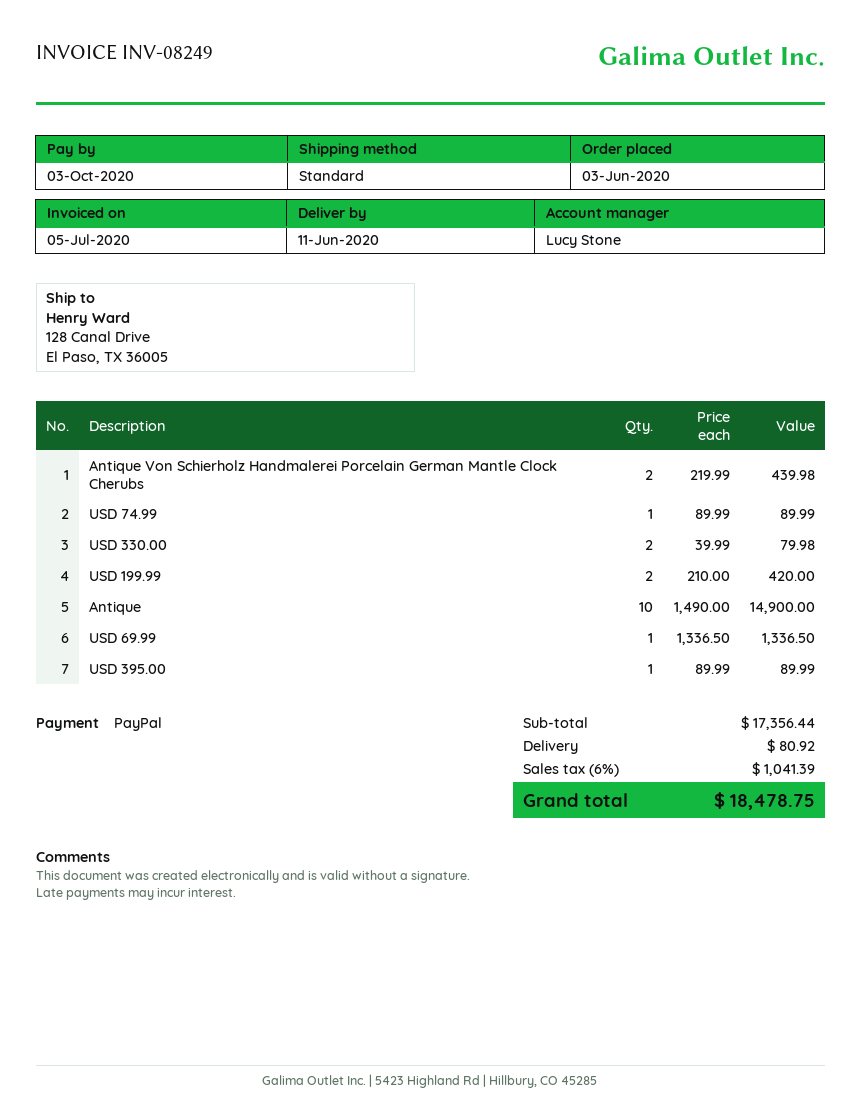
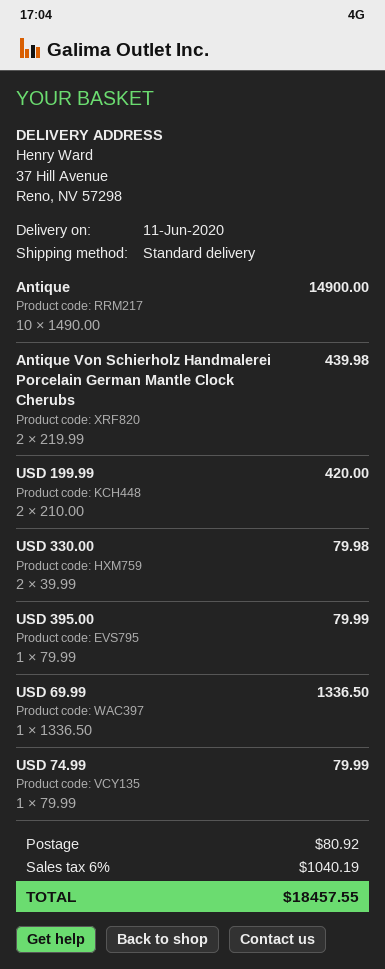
ship to: 128 Canal Drive, El Paso, TX 36005 -> 37 Hill Avenue, Reno, NV 57298
USD 74.99: 1 x 89.99 = 89.99 -> 1 x 79.99 = 79.99
USD 395.00: 1 x 89.99 = 89.99 -> 1 x 79.99 = 79.99
tax: 6% = 1041.39 -> 6% = 1040.19
total: 18478.75 -> 18457.55

